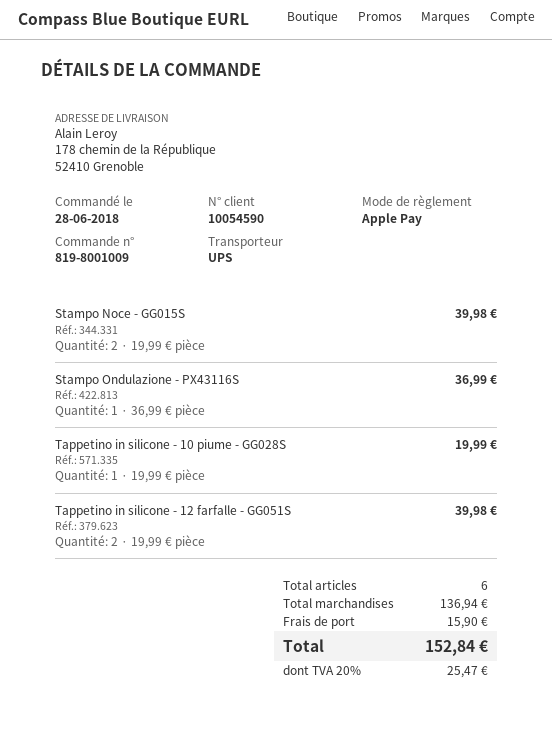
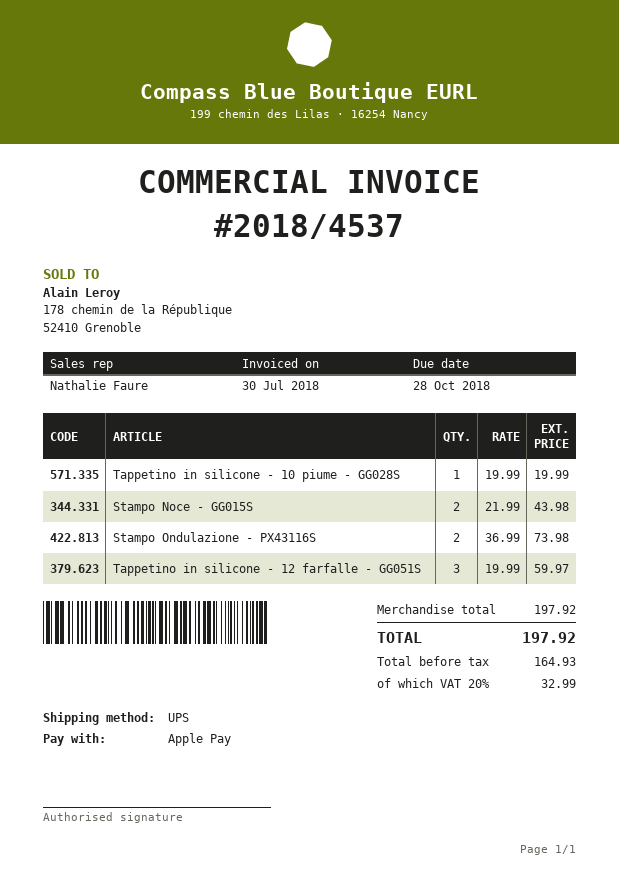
Stampo Noce - GG015S: 2 x 19.99 = 39.98 -> 2 x 21.99 = 43.98
Stampo Ondulazione - PX43116S: 1 x 36.99 = 36.99 -> 2 x 36.99 = 73.98
Tappetino in silicone - 12 farfalle - GG051S: 2 x 19.99 = 39.98 -> 3 x 19.99 = 59.97
subtotal: 136.94 -> 197.92
shipping: 15.90 -> none
tax: 20% = 25.47 -> 20% = 32.99
total: 152.84 -> 197.92

